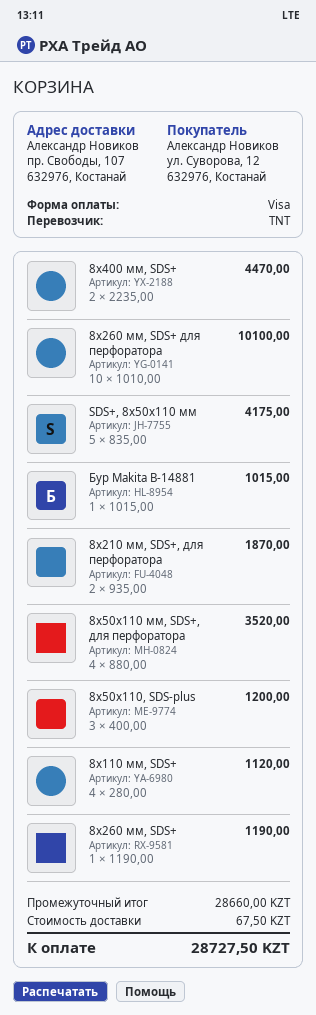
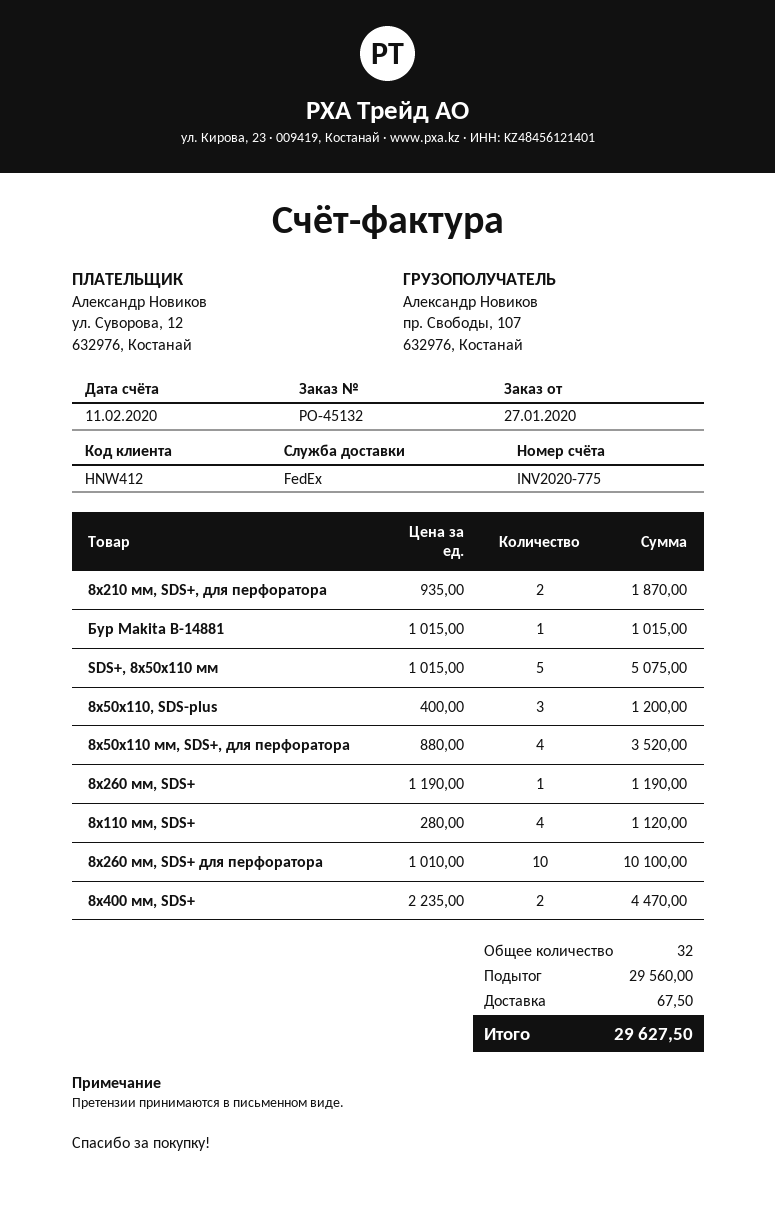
shipping method: TNT -> FedEx
SDS+, 8х50x110 мм: 5 x 835.00 = 4175.00 -> 5 x 1015.00 = 5075.00
subtotal: 28660.00 -> 29560.00
total: 28727.50 -> 29627.50

